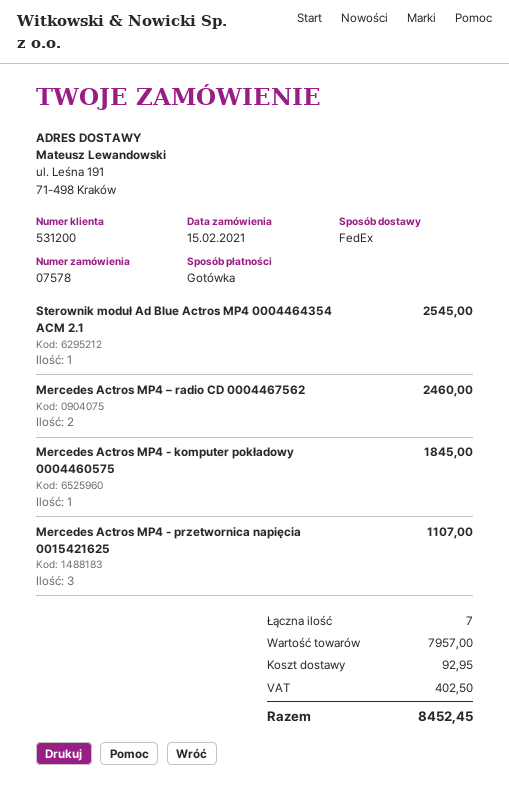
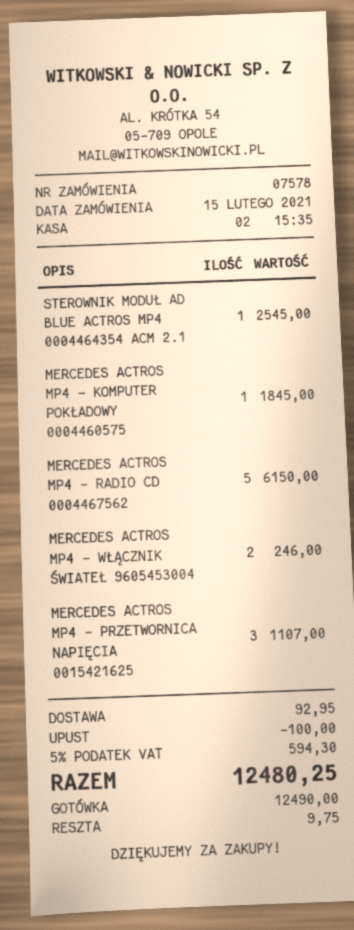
Mercedes Actros MP4 – radio CD 0004467562: 2 for 2460.00 -> 5 for 6150.00
MERCEDES ACTROS MP4 - WŁĄCZNIK ŚWIATEŁ 9605453004: none -> 2 for 246.00
discount: none -> 100.00
tax: 402.50 -> 594.30
total: 8452.45 -> 12480.25

